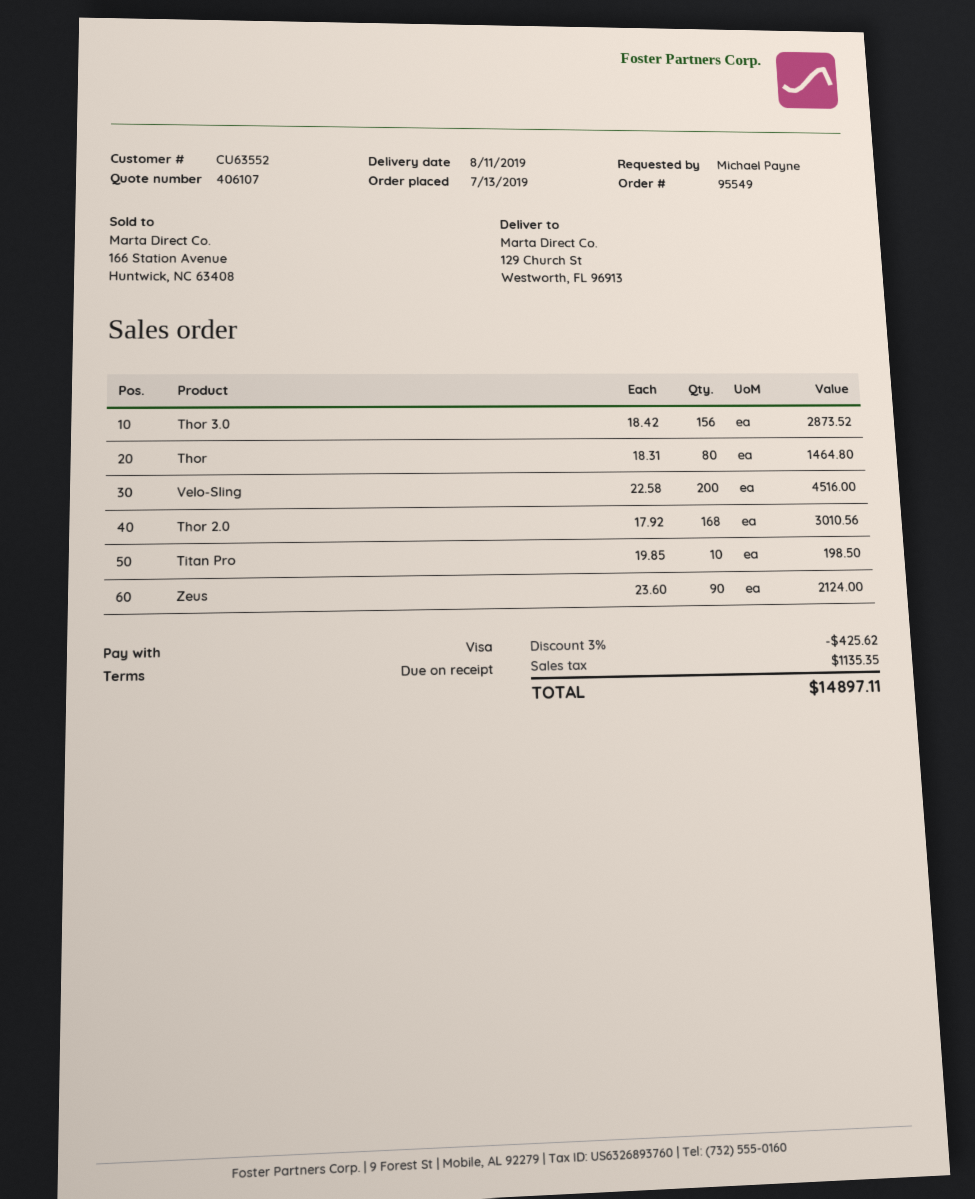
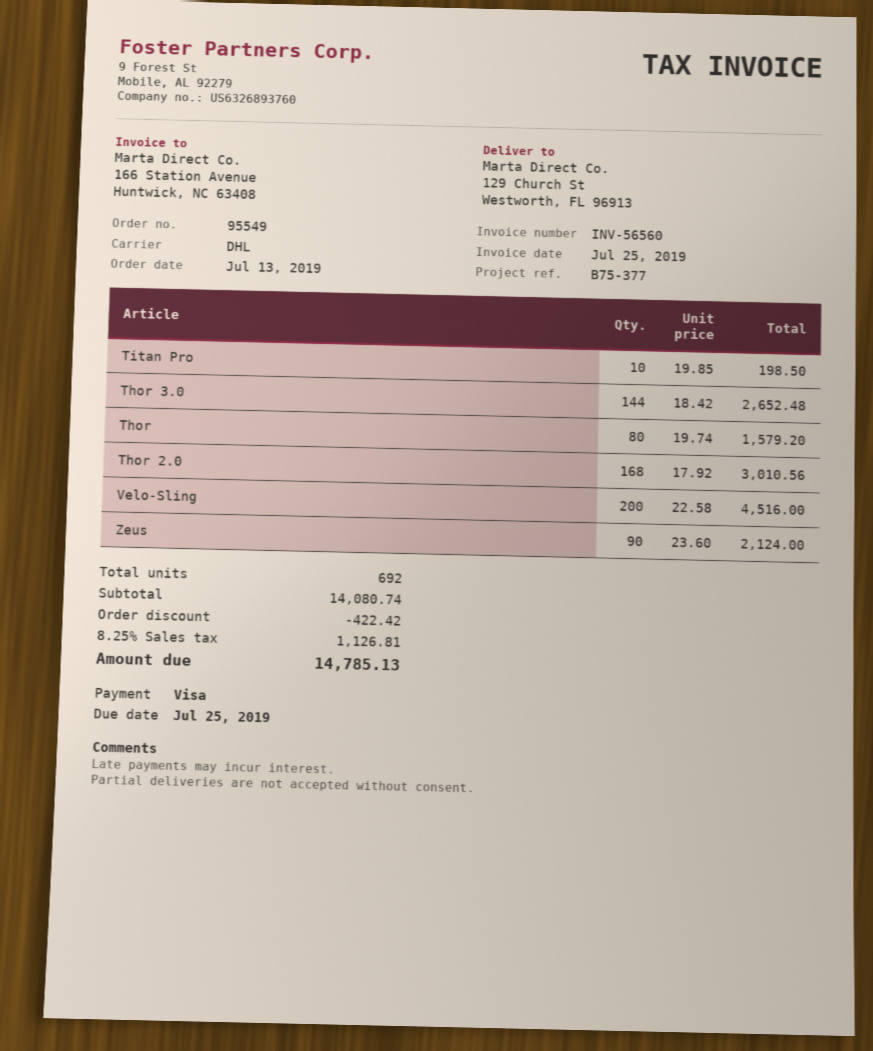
Thor 3.0: 156 x 18.42 = 2873.52 -> 144 x 18.42 = 2652.48
Thor: 80 x 18.31 = 1464.80 -> 80 x 19.74 = 1579.20
discount: 425.62 -> 422.42
tax: 1135.35 -> 1126.81
total: 14897.11 -> 14785.13

